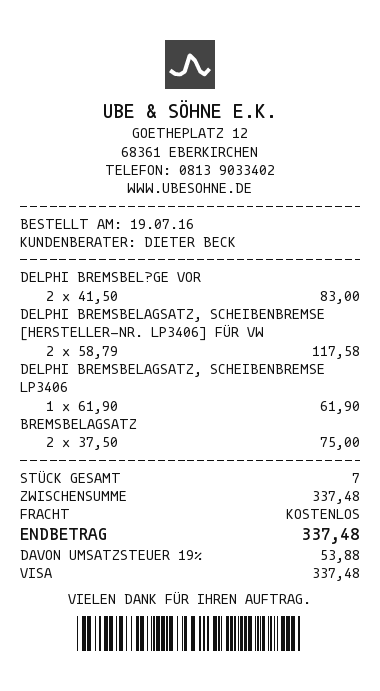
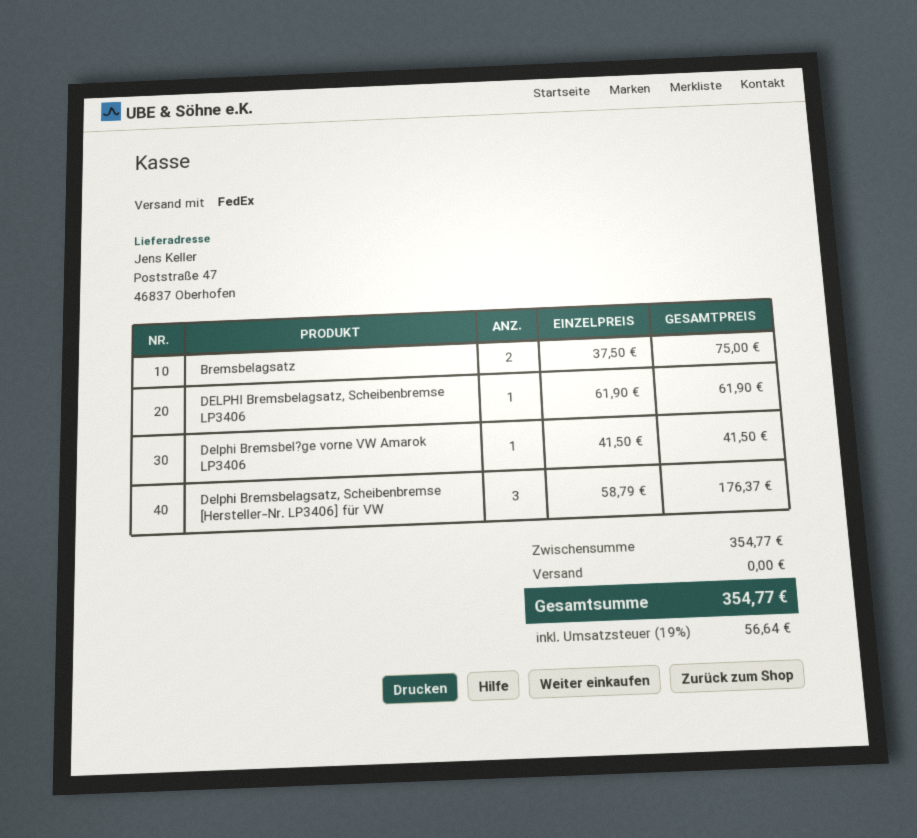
DELPHI BREMSBEL?GE VOR: 2 x 41.50 = 83.00 -> 1 x 41.50 = 41.50
DELPHI BREMSBELAGSATZ, SCHEIBENBREMSE [HERSTELLER-NR. LP3406] FÜR VW: 2 x 58.79 = 117.58 -> 3 x 58.79 = 176.37
subtotal: 337.48 -> 354.77
tax: 19% = 53.88 -> 19% = 56.64
total: 337.48 -> 354.77

